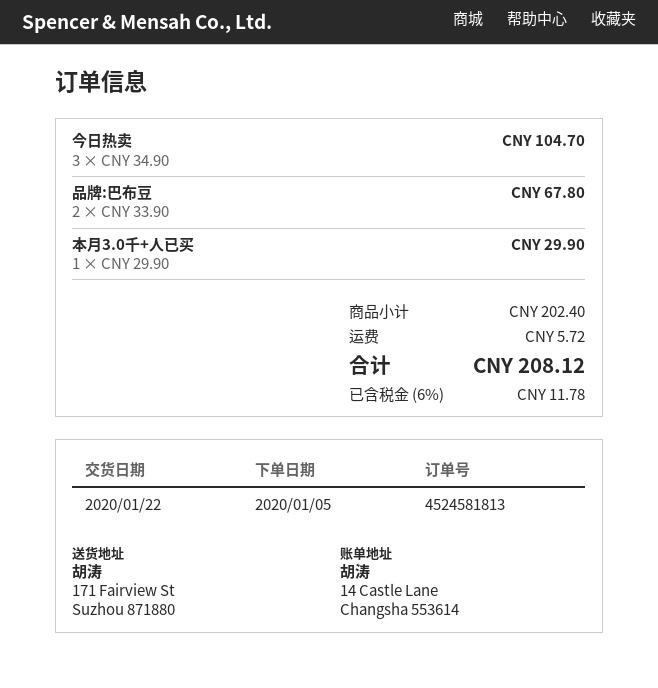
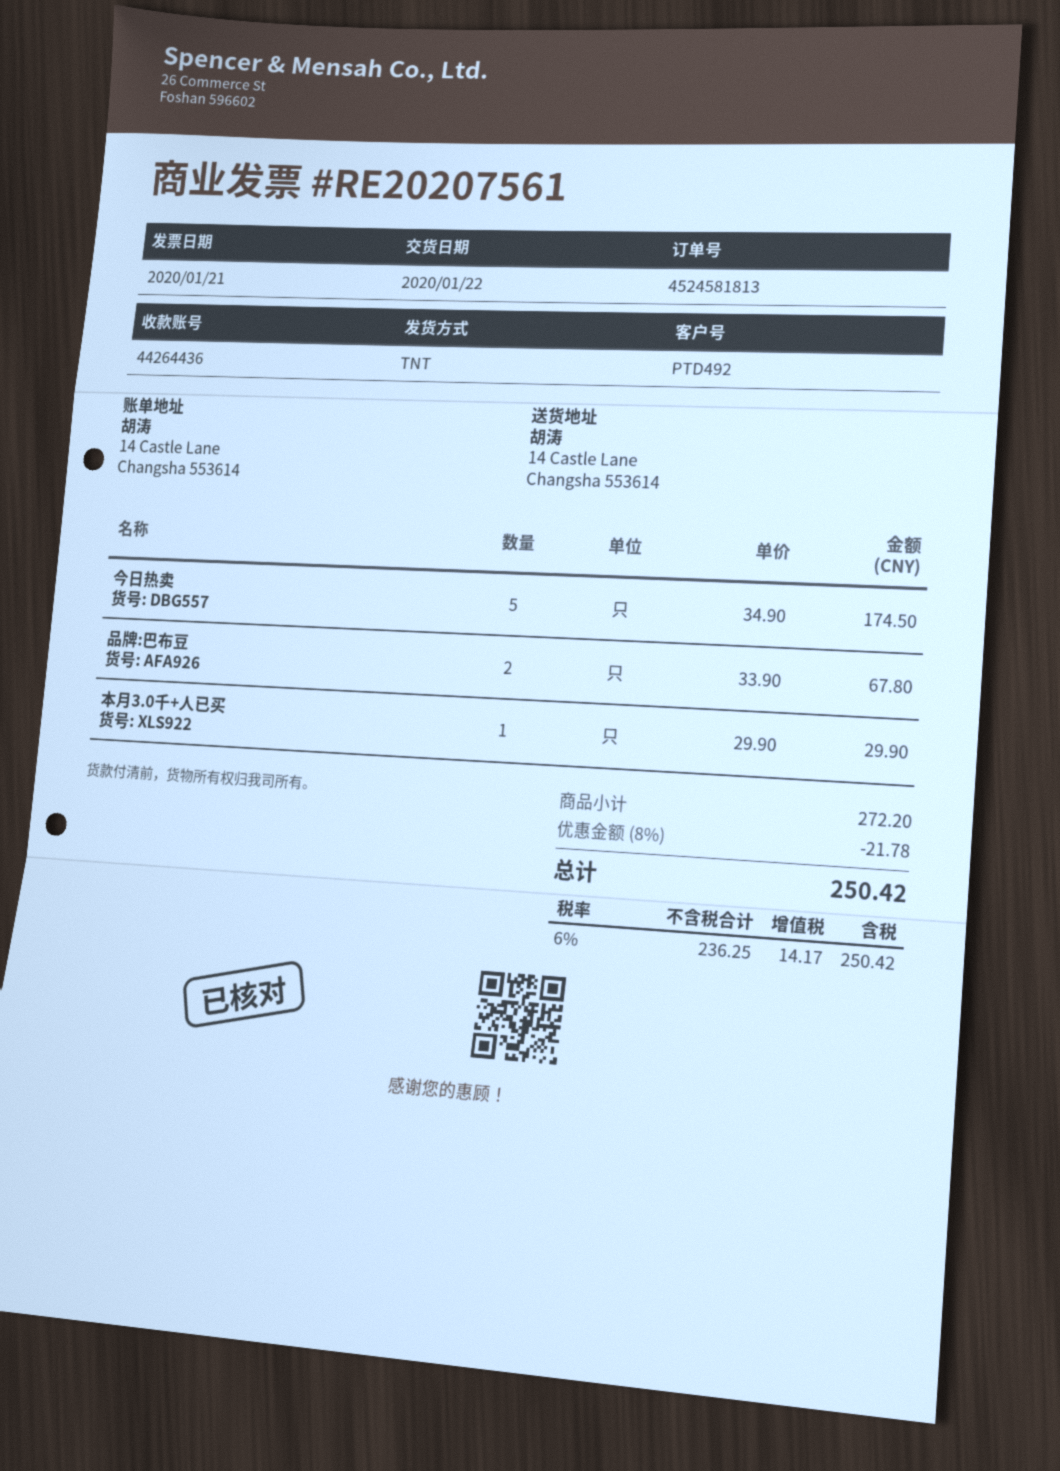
ship to: 171 Fairview St, Suzhou 871880 -> 14 Castle Lane, Changsha 553614
今日热卖: 3 x 34.90 = 104.70 -> 5 x 34.90 = 174.50
subtotal: 202.40 -> 272.20
discount: none -> 8% = 21.78
shipping: 5.72 -> none
tax: 6% = 11.78 -> 6% = 14.17
total: 208.12 -> 250.42

